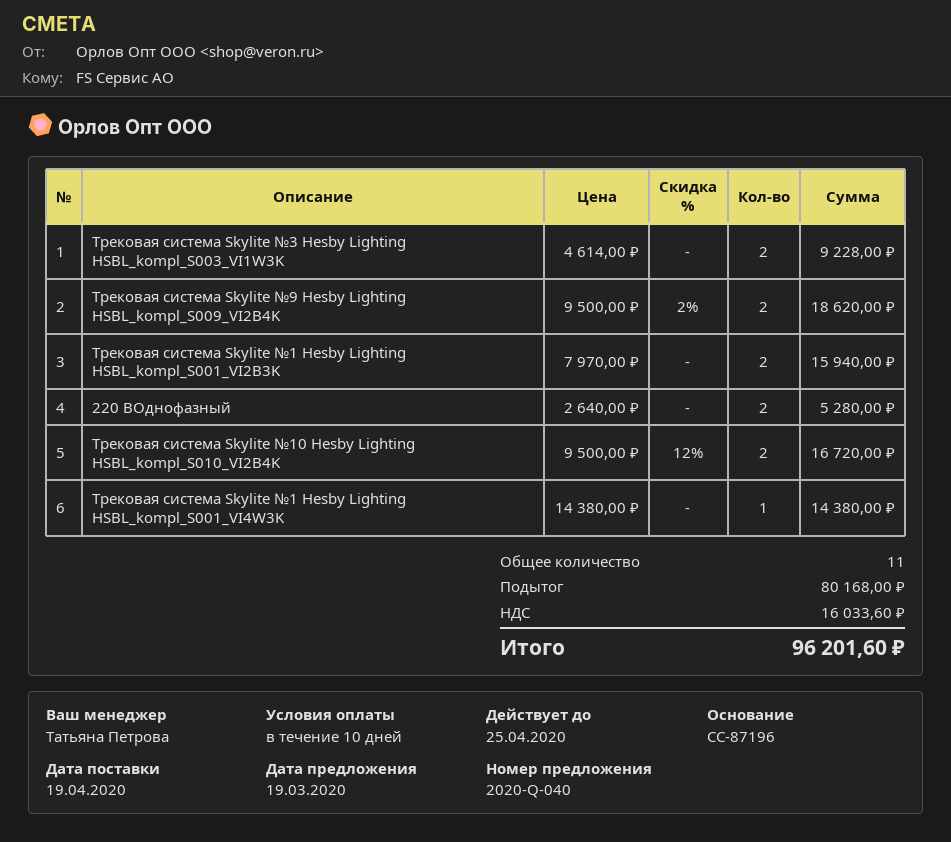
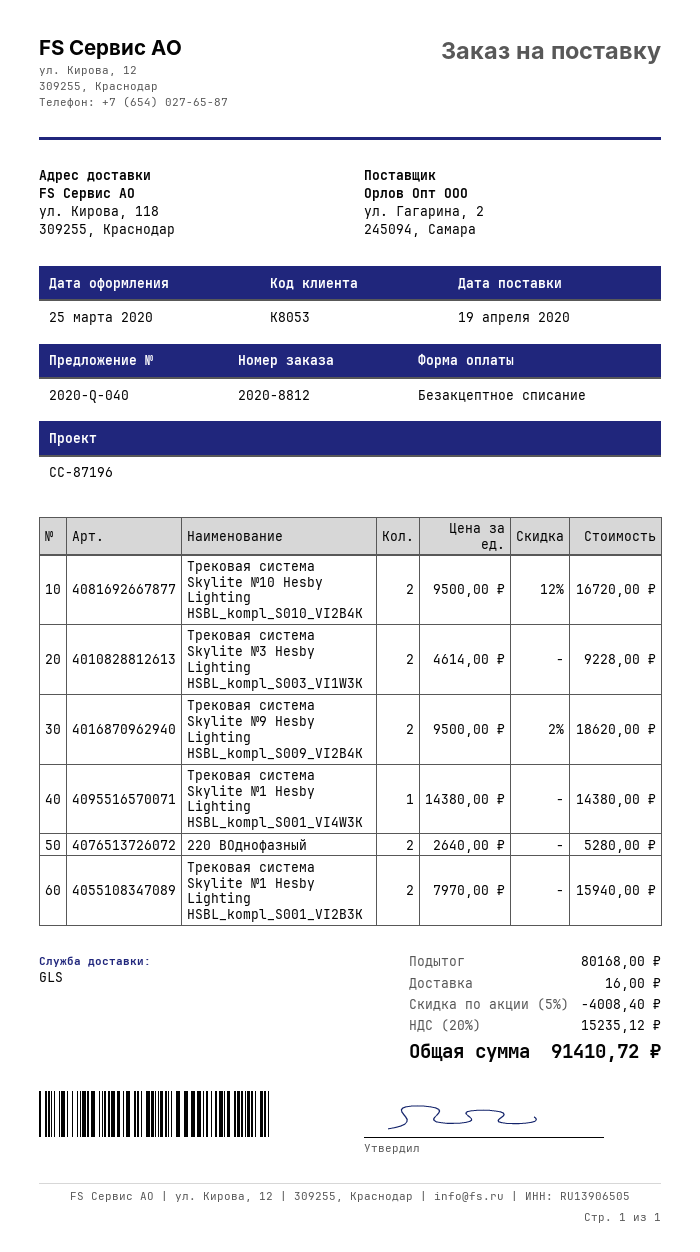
discount: none -> 5% = 4008.40
shipping: none -> 16.00
tax: 16033.60 -> 15235.12
total: 96201.60 -> 91410.72

